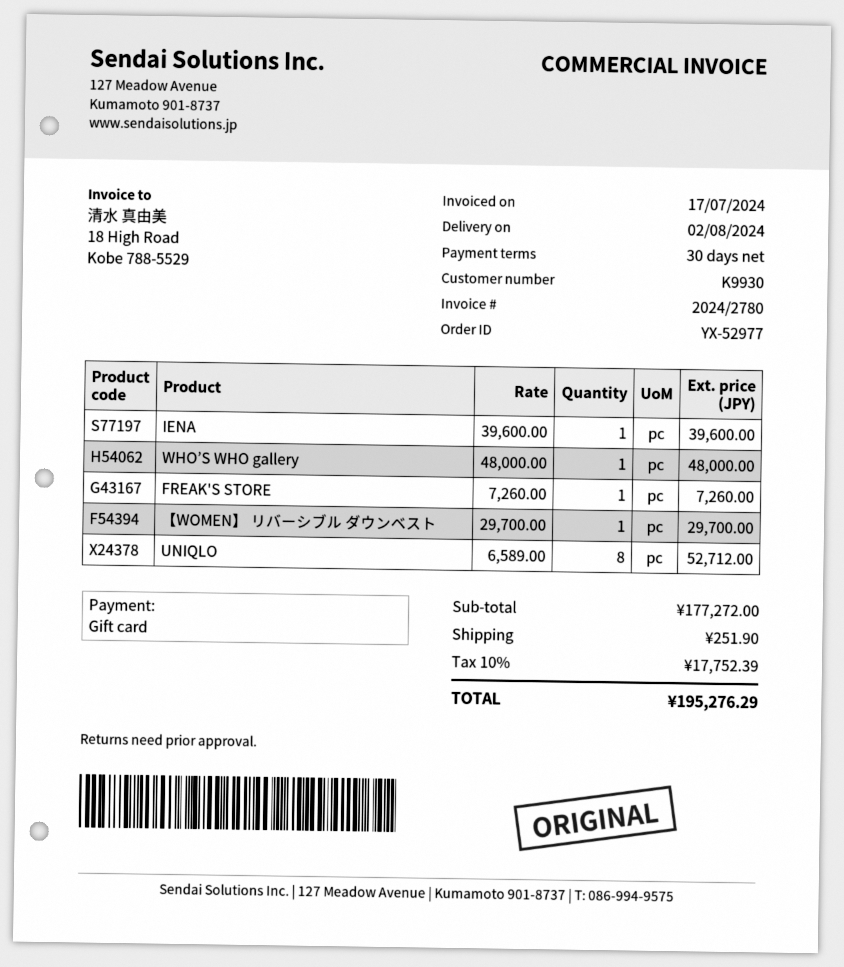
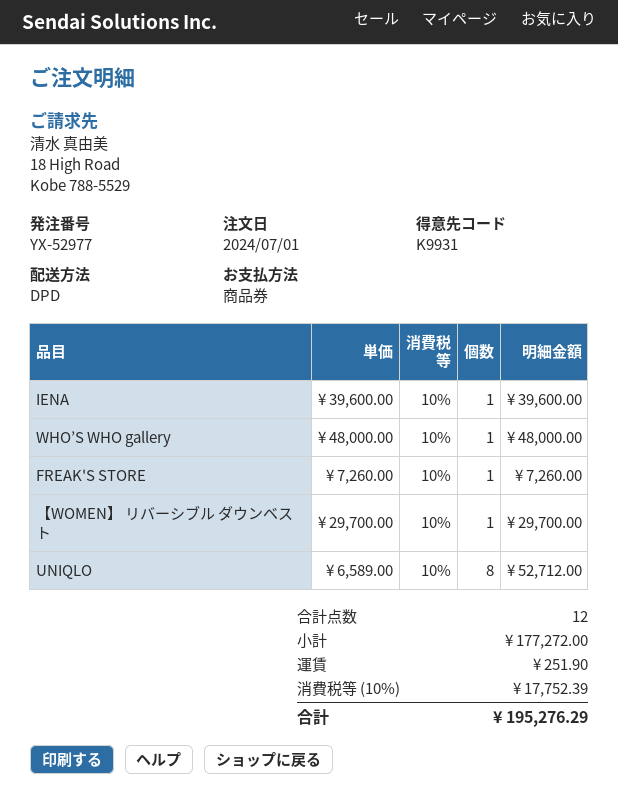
customer number: K9930 -> K9931

